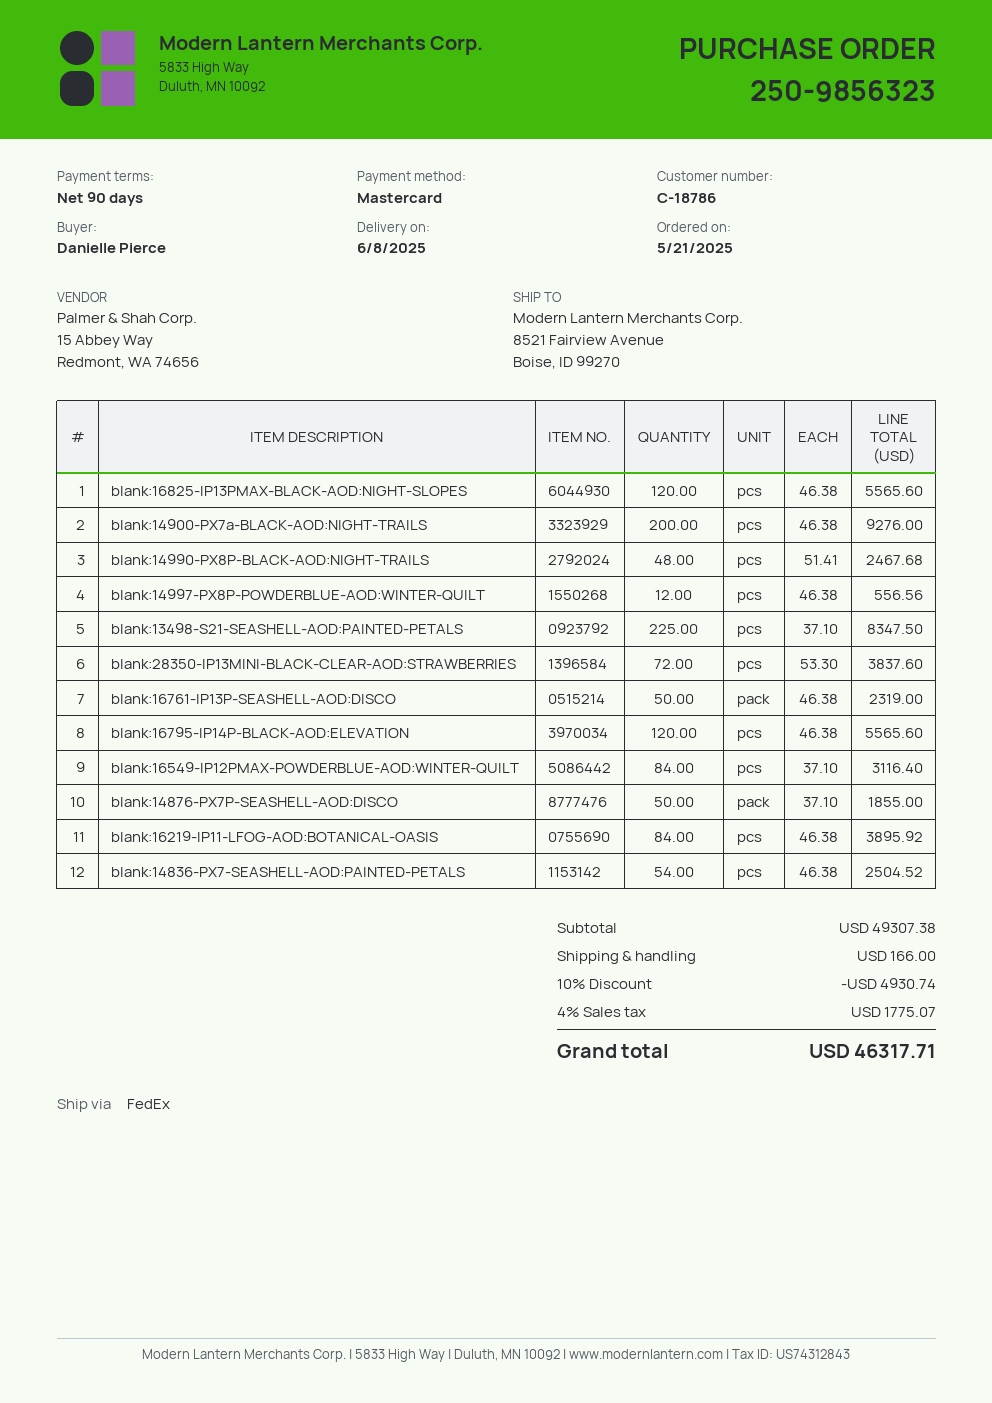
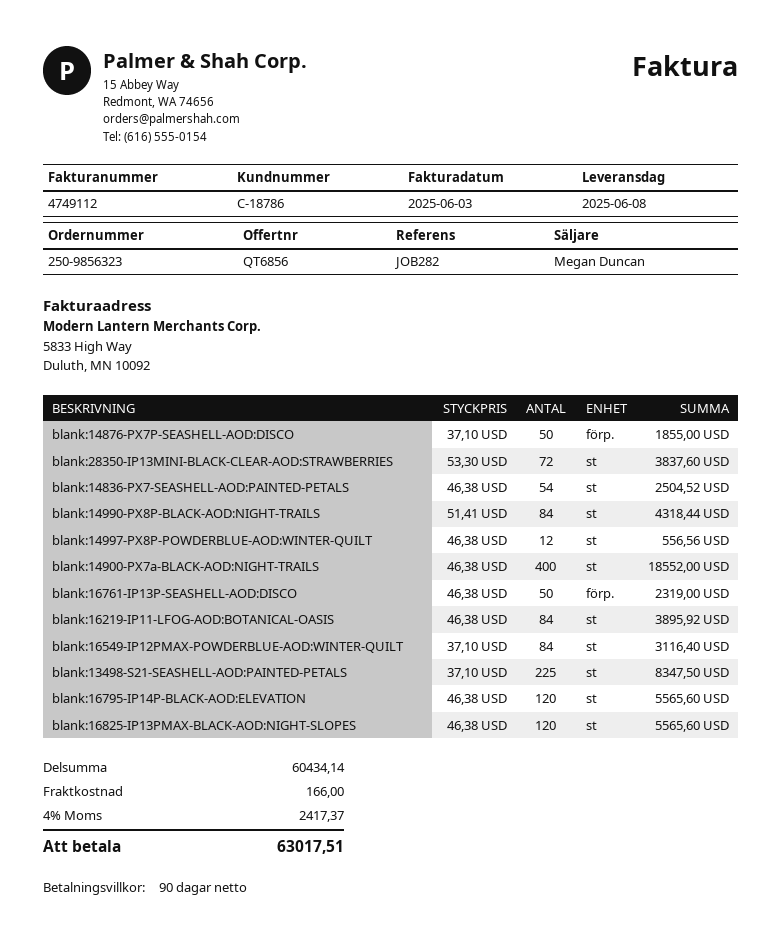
blank:14900-PX7a-BLACK-AOD:NIGHT-TRAILS: 200 x 46.38 = 9276.00 -> 400 x 46.38 = 18552.00
blank:14990-PX8P-BLACK-AOD:NIGHT-TRAILS: 48 x 51.41 = 2467.68 -> 84 x 51.41 = 4318.44
subtotal: 49307.38 -> 60434.14
discount: 10% = 4930.74 -> none
tax: 4% = 1775.07 -> 4% = 2417.37
total: 46317.71 -> 63017.51

